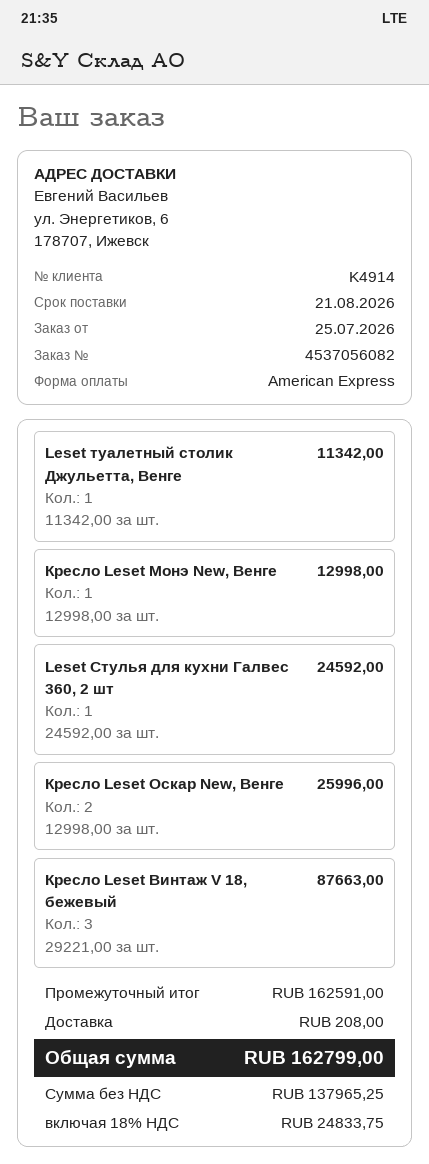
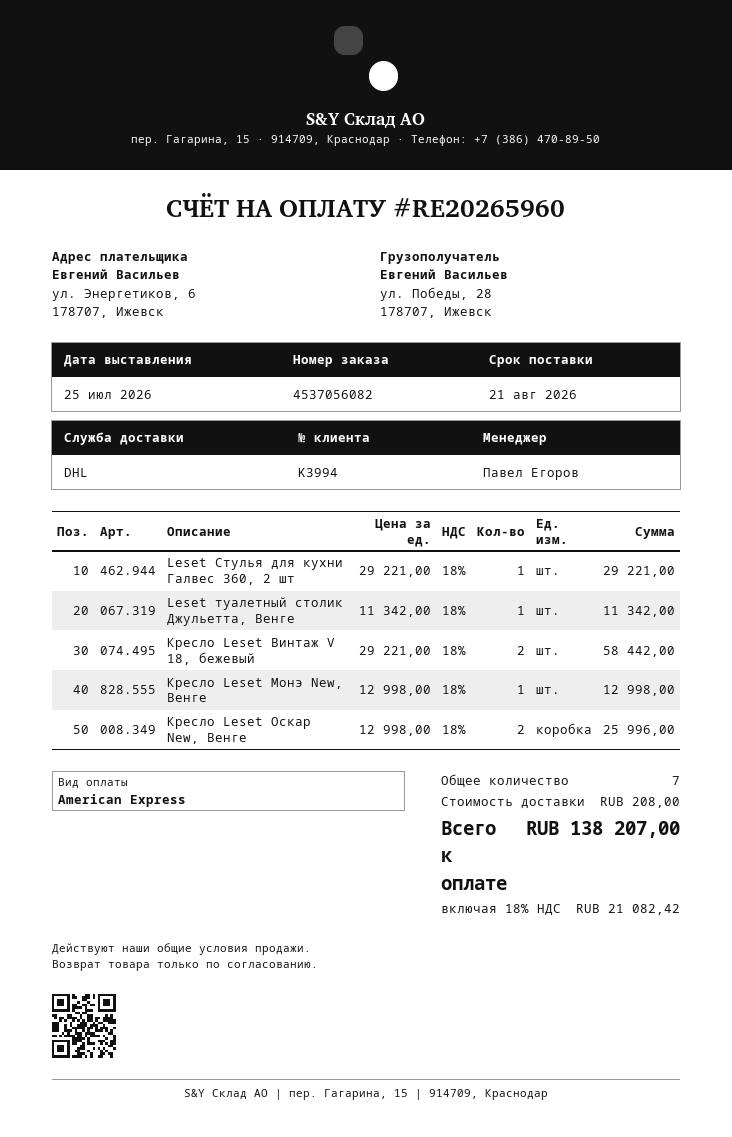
customer number: K4914 -> K3994
ship to: ул. Энергетиков, 6, 178707, Ижевск -> ул. Победы, 28, 178707, Ижевск
Leset Стулья для кухни Галвес 360, 2 шт: 1 x 24592.00 = 24592.00 -> 1 x 29221.00 = 29221.00
Кресло Leset Винтаж V 18, бежевый: 3 x 29221.00 = 87663.00 -> 2 x 29221.00 = 58442.00
tax: 18% = 24833.75 -> 18% = 21082.42
total: 162799.00 -> 138207.00

